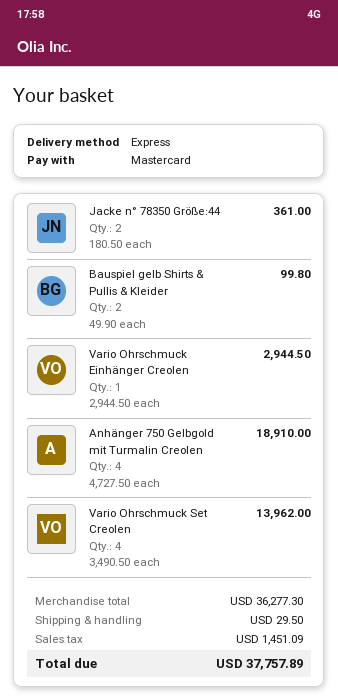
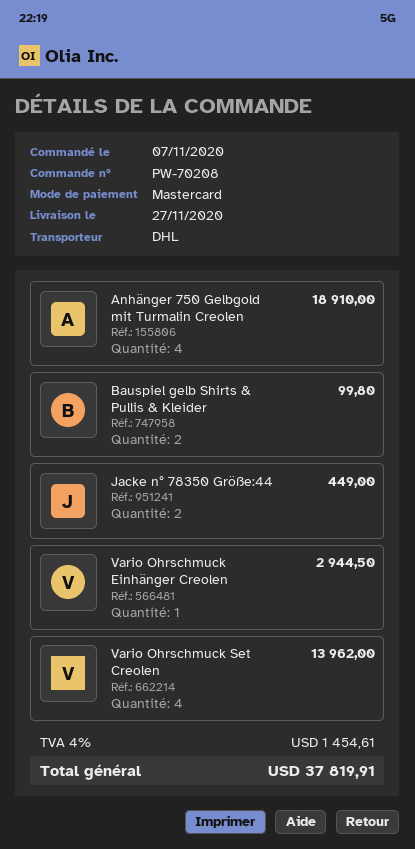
shipping method: express -> DHL
Jacke n° 78350 Größe:44: 2 for 361.00 -> 2 for 449.00
shipping: 29.50 -> none
tax: 1451.09 -> 1454.61
total: 37757.89 -> 37819.91

